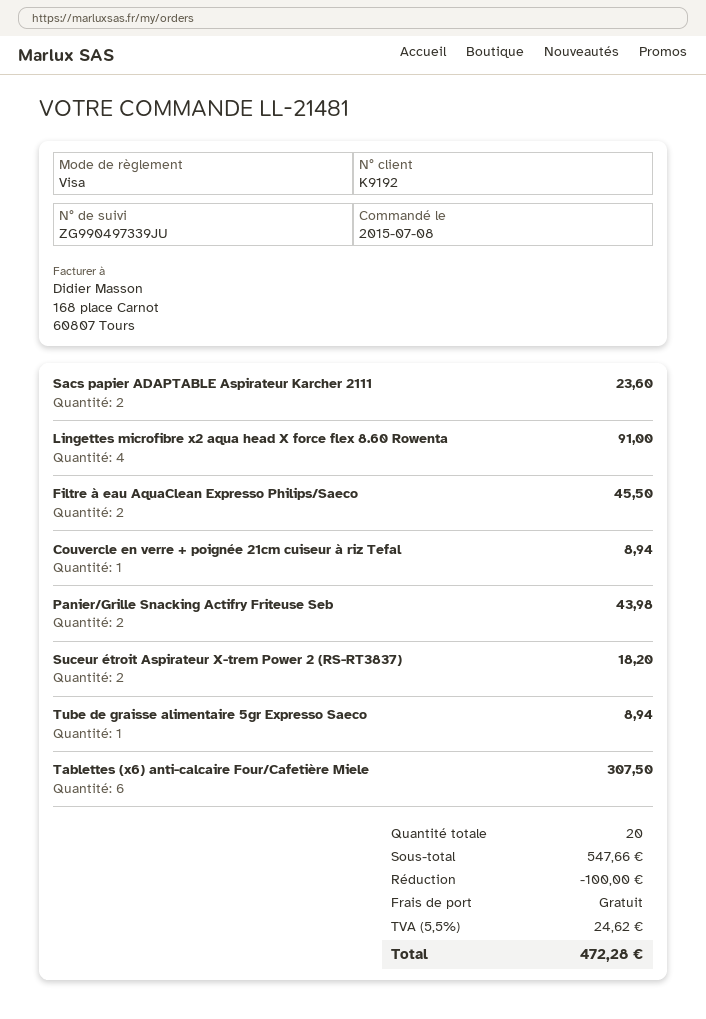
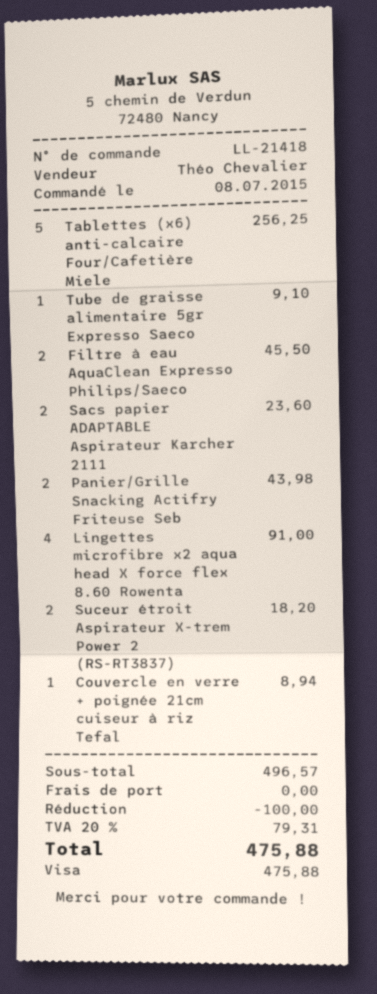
order number: LL-21481 -> LL-21418
Tube de graisse alimentaire 5gr Expresso Saeco: 1 for 8.94 -> 1 for 9.10
Tablettes (x6) anti-calcaire Four/Cafetière Miele: 6 for 307.50 -> 5 for 256.25
subtotal: 547.66 -> 496.57
tax: 5.5% = 24.62 -> 20% = 79.31
total: 472.28 -> 475.88

